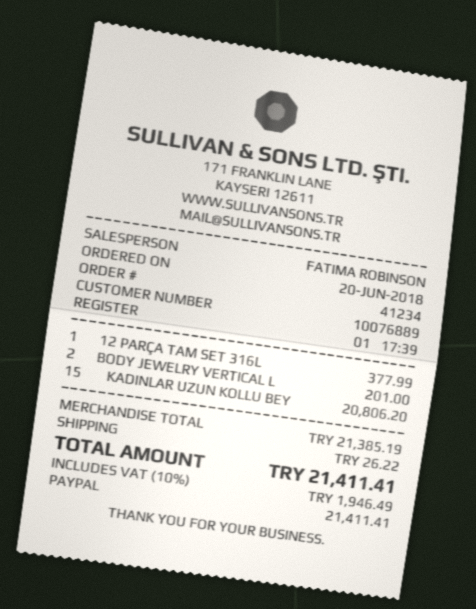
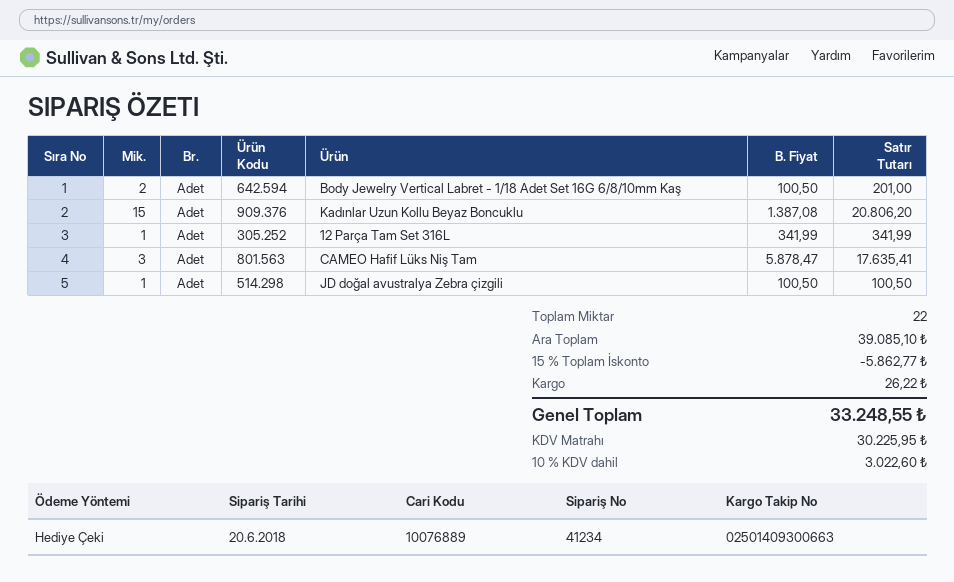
payment method: PayPal -> gift card
12 PARÇA TAM SET 316L: 1 for 377.99 -> 1 for 341.99
CAMEO Hafif Lüks Niş Tam: none -> 3 for 17635.41
JD doğal avustralya Zebra çizgili: none -> 1 for 100.50
subtotal: 21385.19 -> 39085.10
discount: none -> 15% = 5862.77
tax: 10% = 1946.49 -> 10% = 3022.60
total: 21411.41 -> 33248.55

